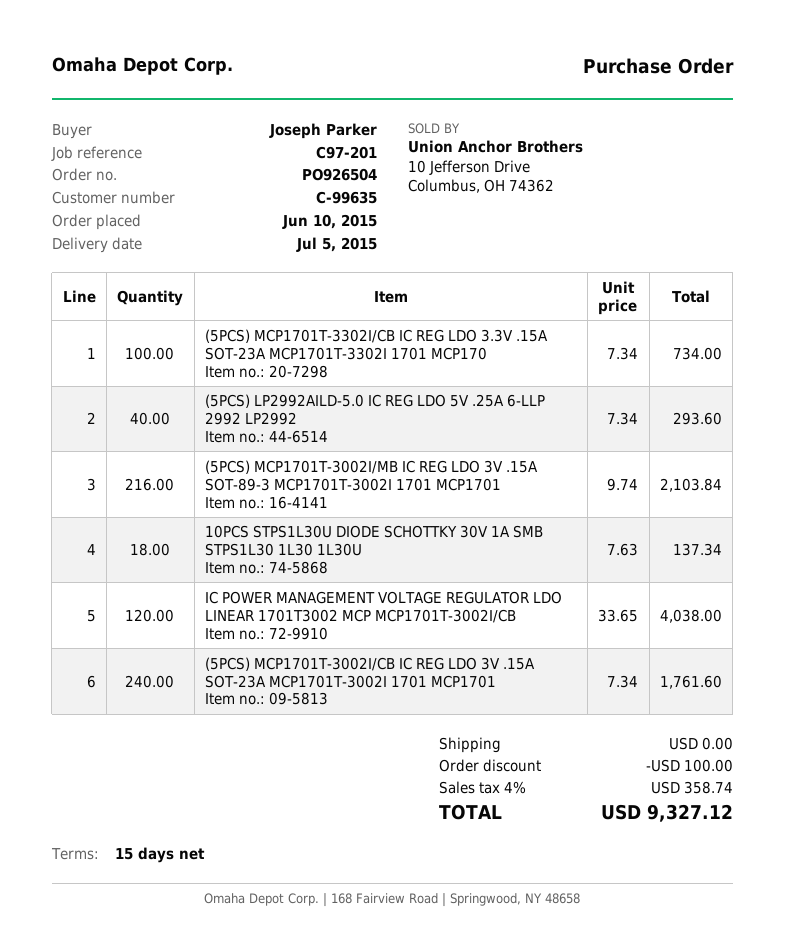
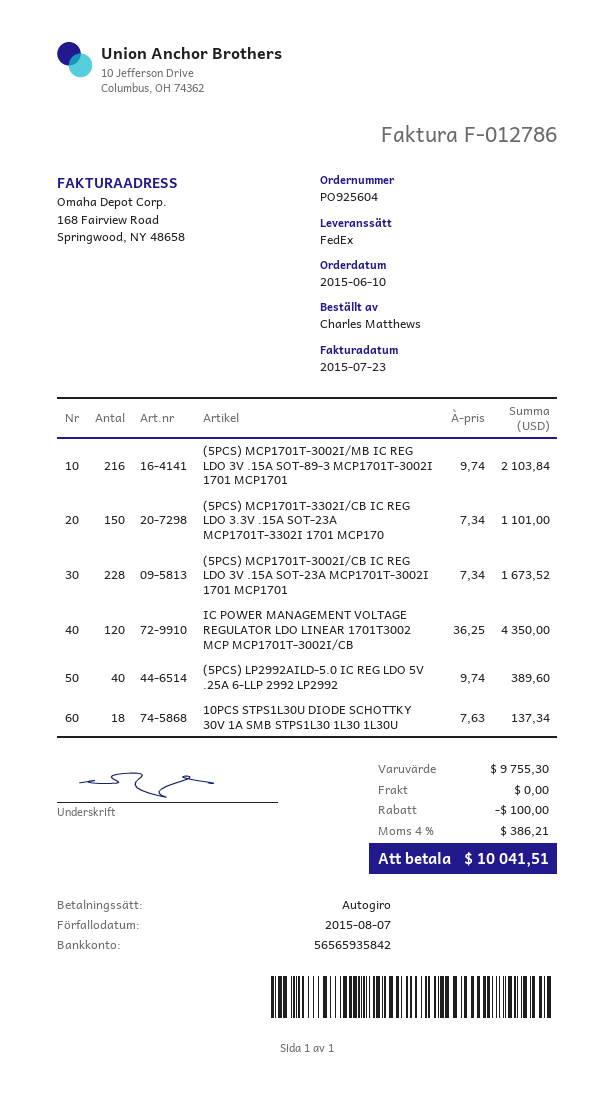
order number: PO926504 -> PO925604
ordered by: Joseph Parker -> Charles Matthews
(5PCS) MCP1701T-3302I/CB IC REG LDO 3.3V .15A SOT-23A MCP1701T-3302I 1701 MCP170: 100 x 7.34 = 734.00 -> 150 x 7.34 = 1101.00
(5PCS) LP2992AILD-5.0 IC REG LDO 5V .25A 6-LLP 2992 LP2992: 40 x 7.34 = 293.60 -> 40 x 9.74 = 389.60
IC POWER MANAGEMENT VOLTAGE REGULATOR LDO LINEAR 1701T3002 MCP MCP1701T-3002I/CB: 120 x 33.65 = 4038.00 -> 120 x 36.25 = 4350.00
(5PCS) MCP1701T-3002I/CB IC REG LDO 3V .15A SOT-23A MCP1701T-3002I 1701 MCP1701: 240 x 7.34 = 1761.60 -> 228 x 7.34 = 1673.52
tax: 4% = 358.74 -> 4% = 386.21
total: 9327.12 -> 10041.51

